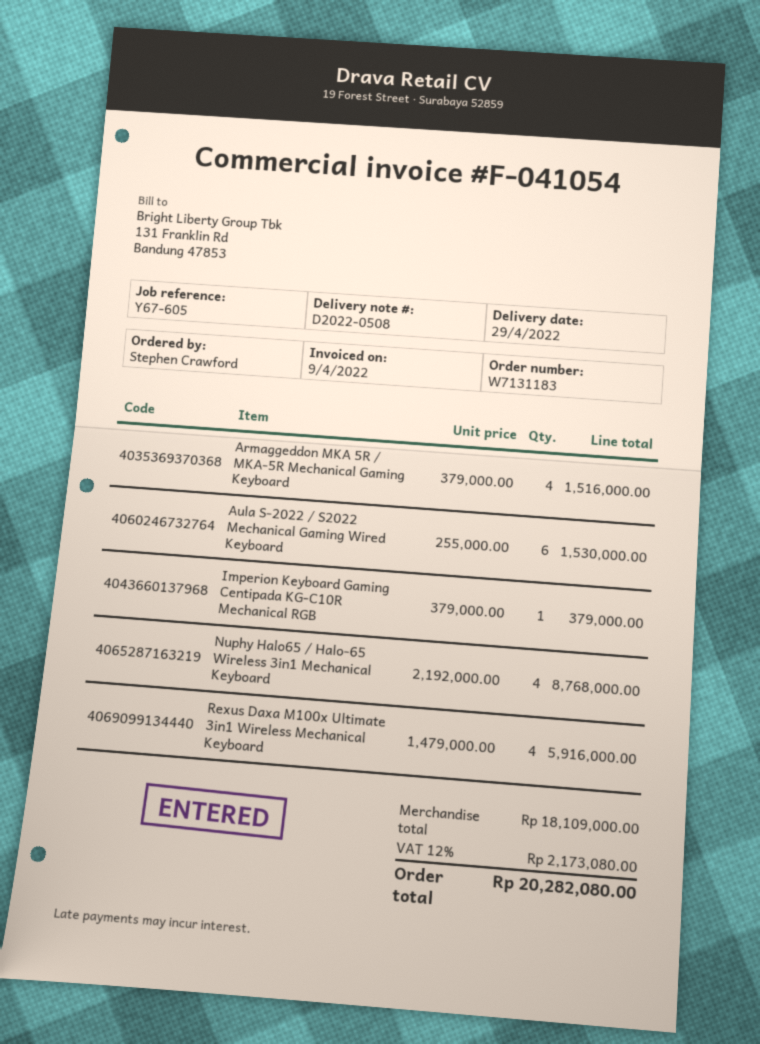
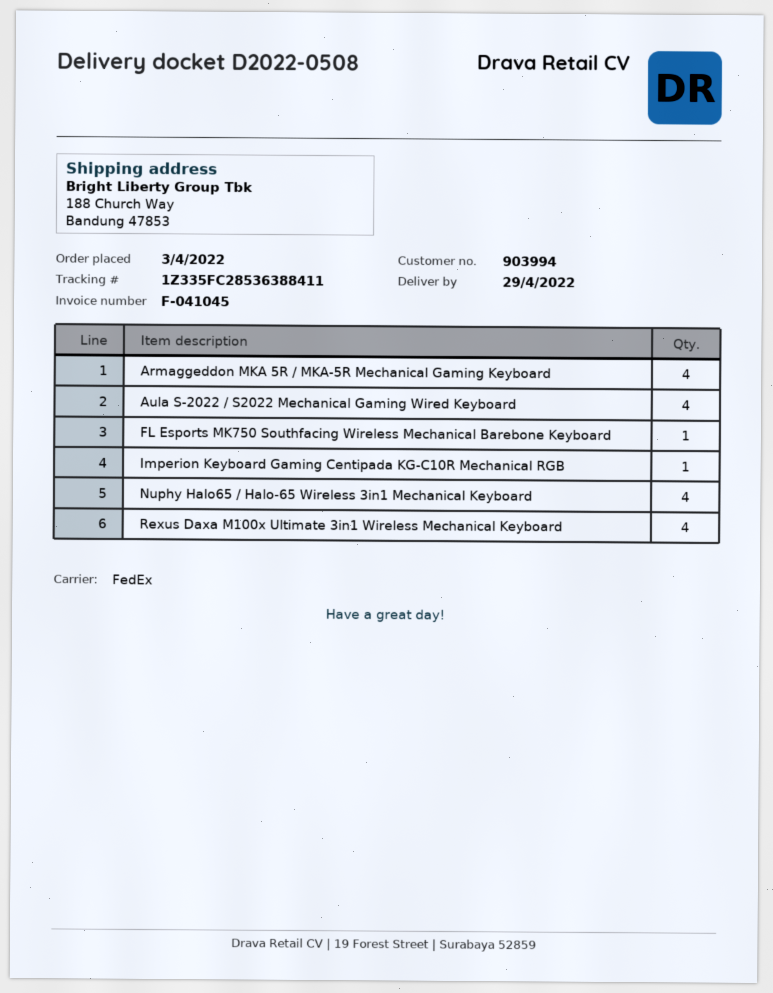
invoice number: F-041054 -> F-041045
Aula S-2022 / S2022 Mechanical Gaming Wired Keyboard: 6 -> 4
FL Esports MK750 Southfacing Wireless Mechanical Barebone Keyboard: none -> 1

